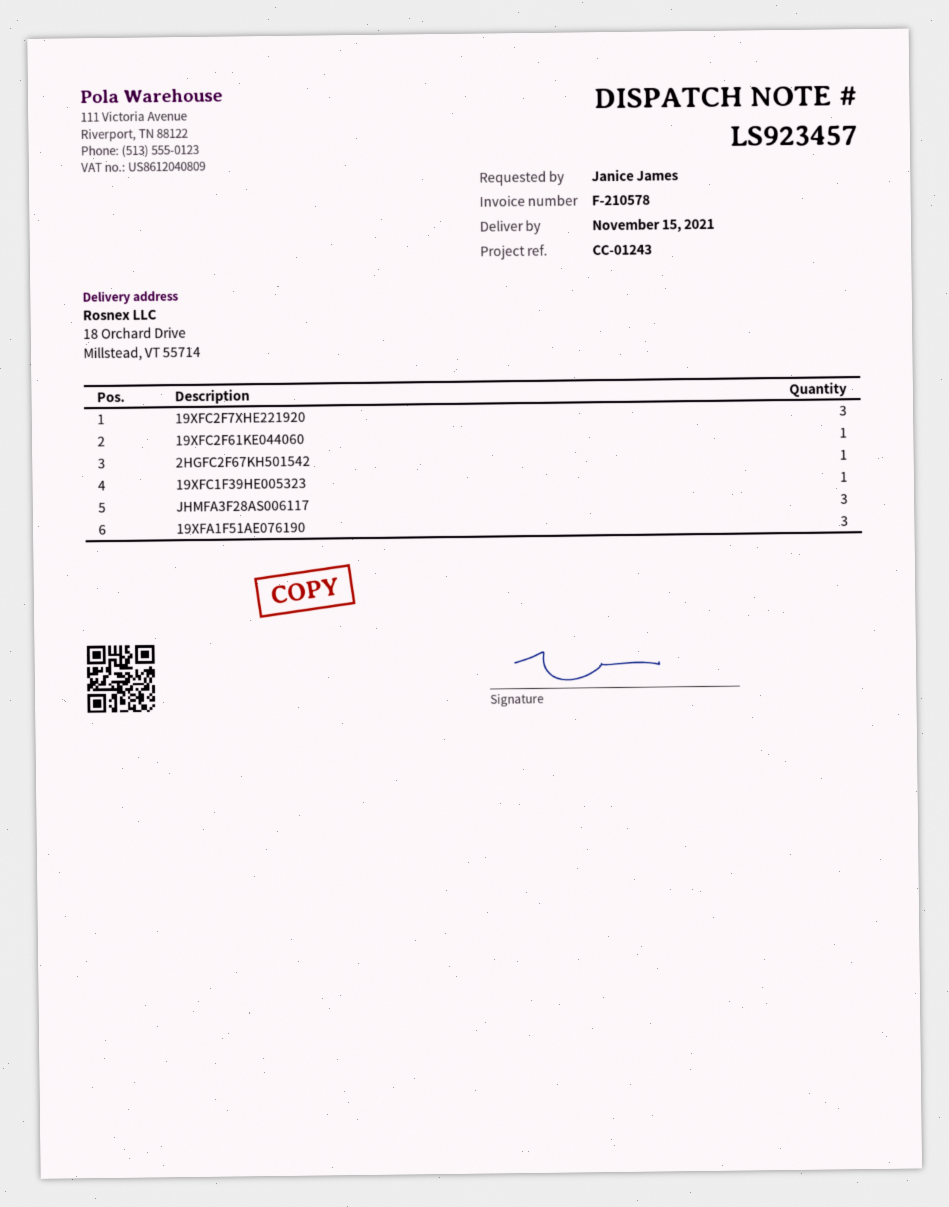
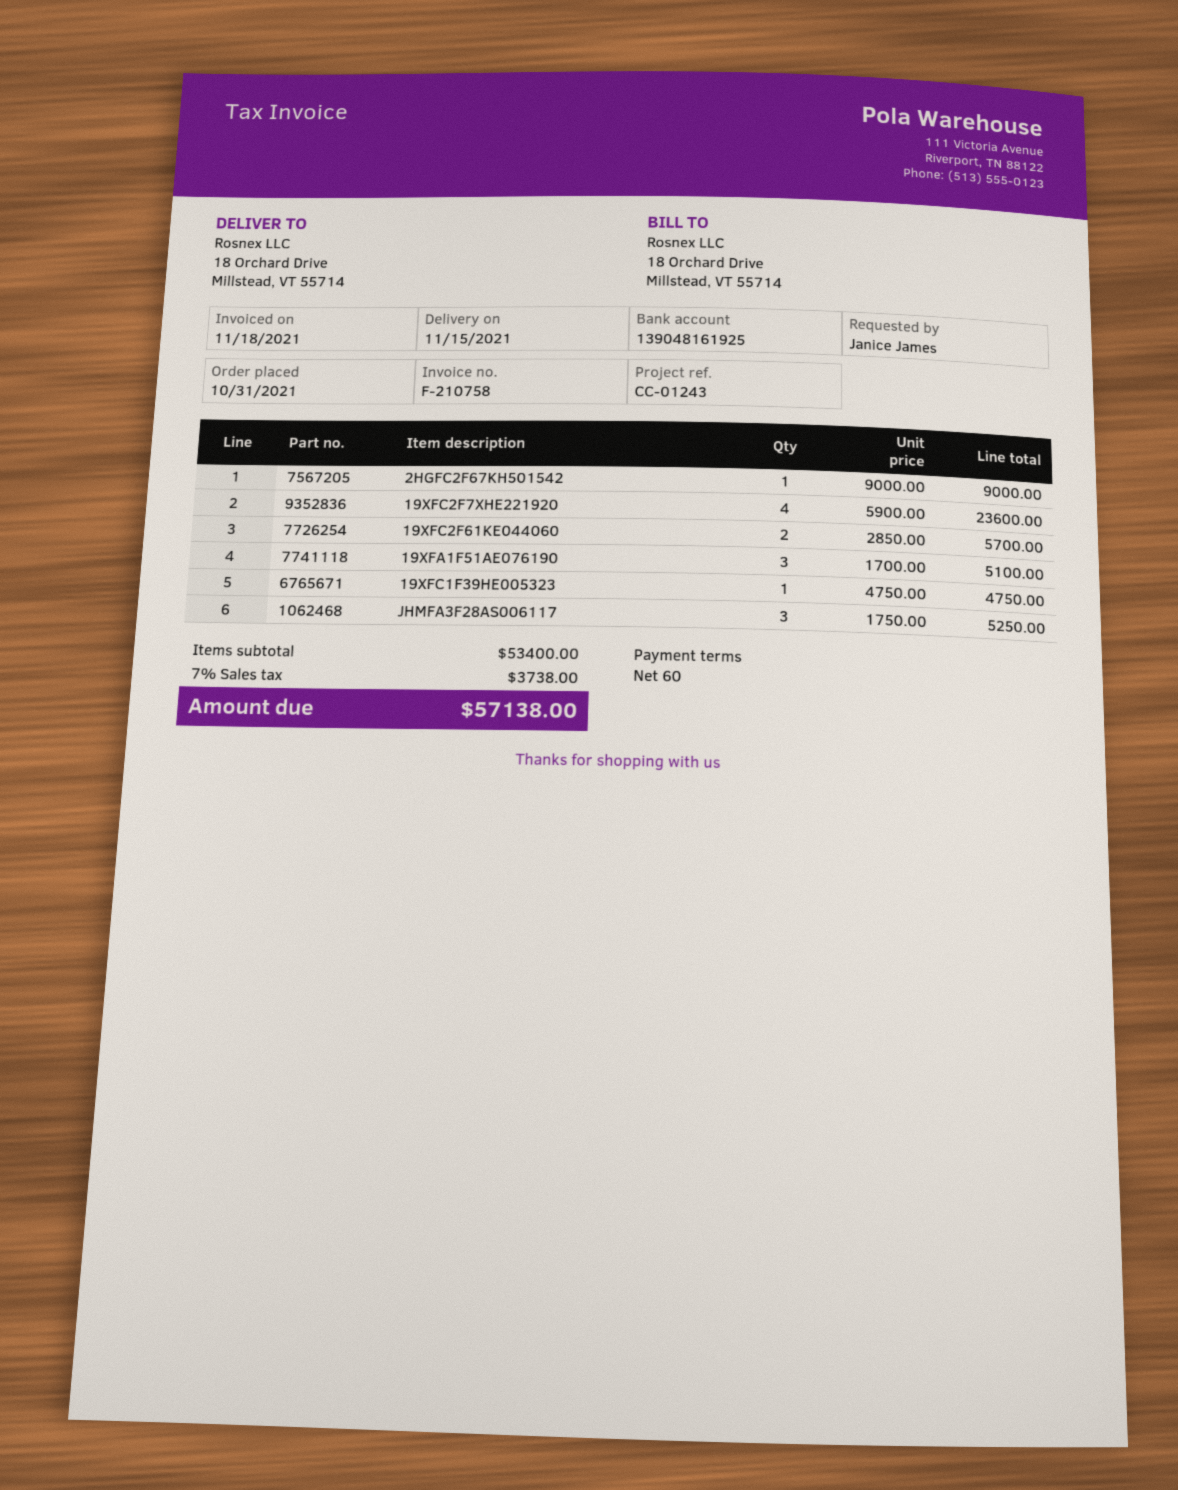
invoice number: F-210578 -> F-210758
19XFC2F7XHE221920: 3 -> 4
19XFC2F61KE044060: 1 -> 2

